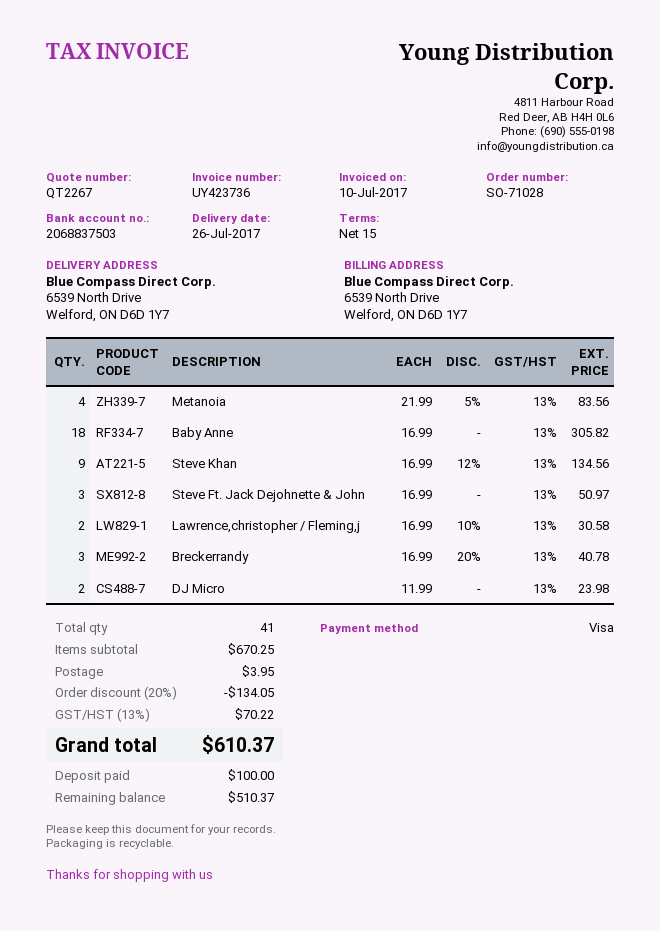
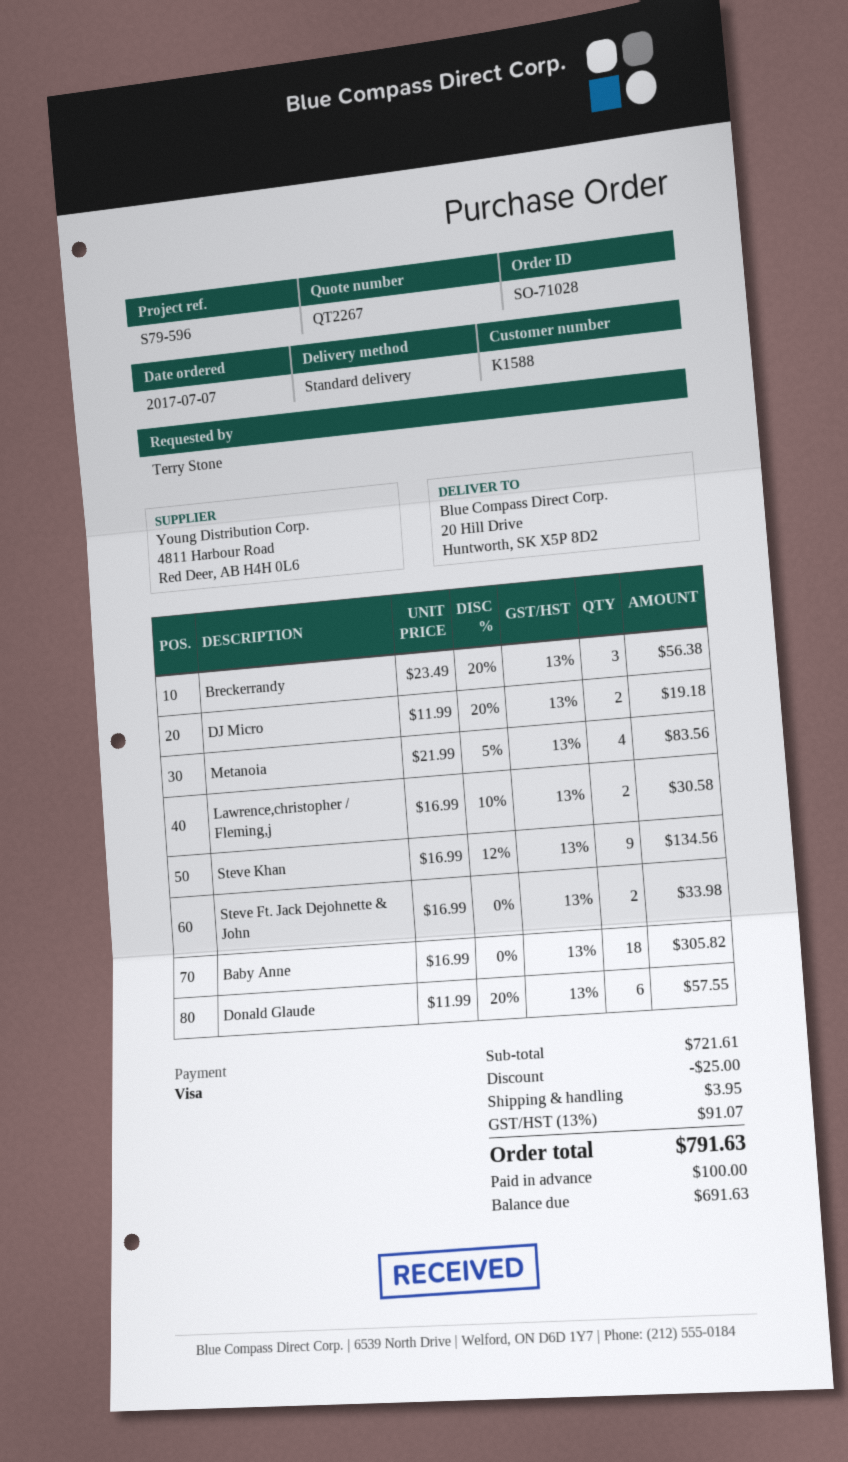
ship to: 6539 North Drive, Welford, ON D6D 1Y7 -> 20 Hill Drive, Huntworth, SK X5P 8D2
Steve Ft. Jack Dejohnette & John: 3 x 16.99 = 50.97 -> 2 x 16.99 = 33.98
Breckerrandy: 3 x 16.99 - 20% = 40.78 -> 3 x 23.49 - 20% = 56.38
DJ Micro: 2 x 11.99 = 23.98 -> 2 x 11.99 - 20% = 19.18
Donald Glaude: none -> 6 x 11.99 - 20% = 57.55
subtotal: 670.25 -> 721.61
discount: 134.05 -> 25.00
tax: 13% = 70.22 -> 13% = 91.07
total: 610.37 -> 791.63
balance: 510.37 -> 691.63

